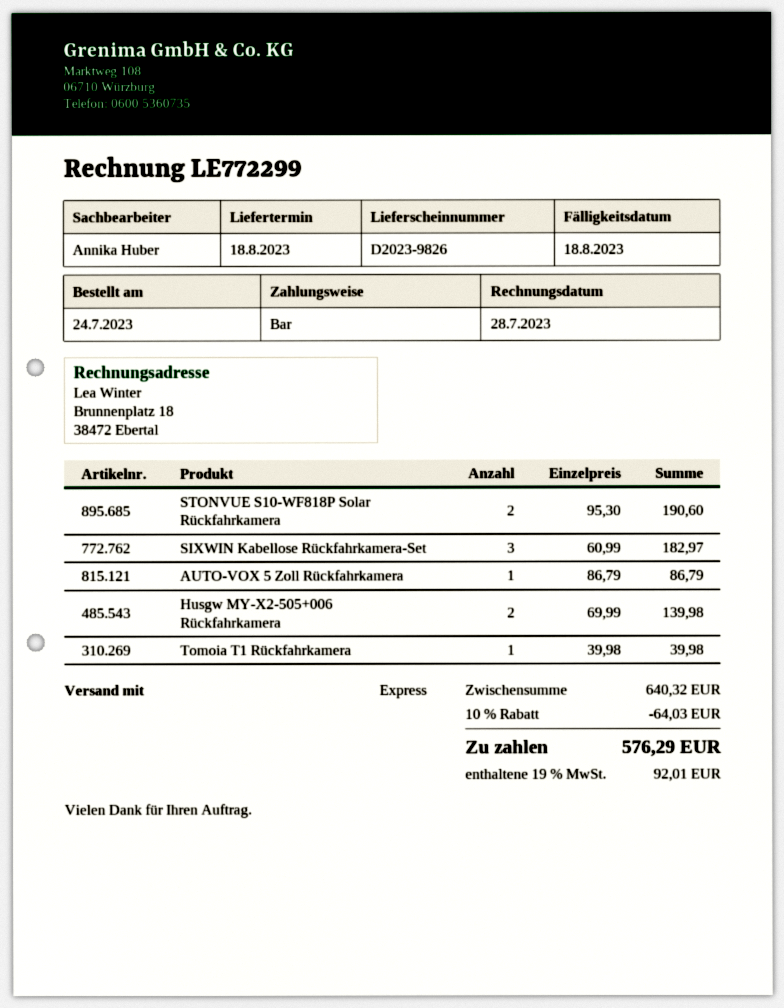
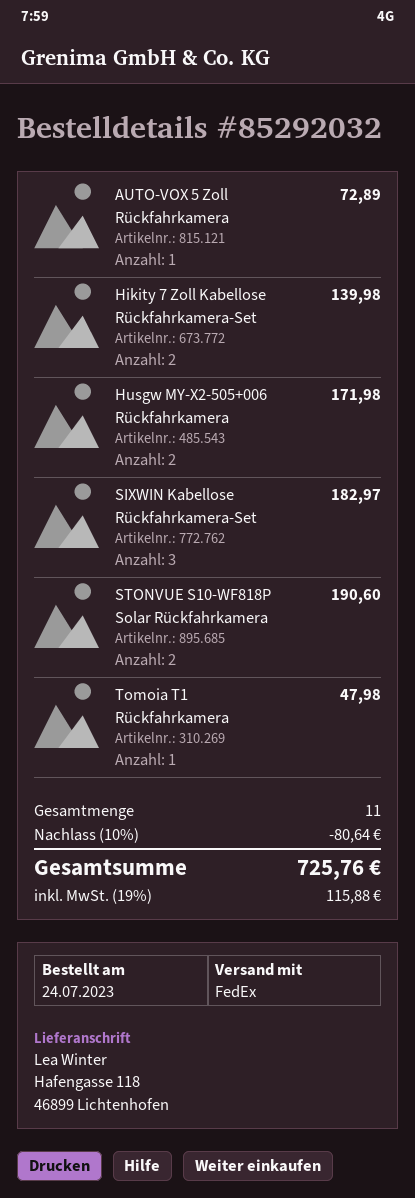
shipping method: express -> FedEx
AUTO-VOX 5 Zoll Rückfahrkamera: 1 for 86.79 -> 1 for 72.89
Husgw MY-X2-505+006 Rückfahrkamera: 2 for 139.98 -> 2 for 171.98
Tomoia T1 Rückfahrkamera: 1 for 39.98 -> 1 for 47.98
Hikity 7 Zoll Kabellose Rückfahrkamera-Set: none -> 2 for 139.98
discount: 10% = 64.03 -> 10% = 80.64
tax: 19% = 92.01 -> 19% = 115.88
total: 576.29 -> 725.76

